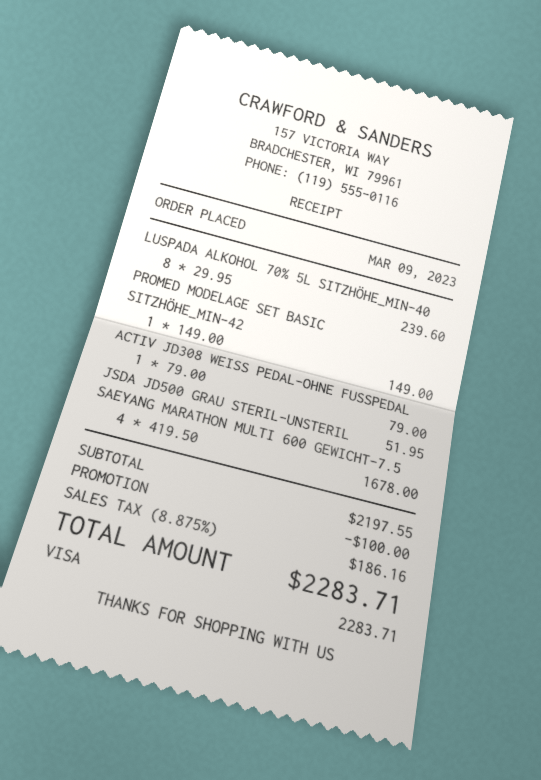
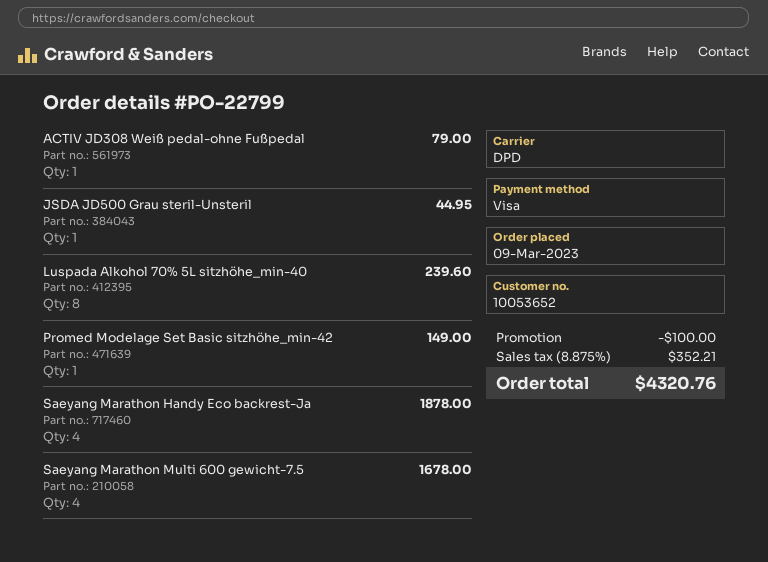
JSDA JD500 GRAU STERIL-UNSTERIL: 1 for 51.95 -> 1 for 44.95
Saeyang Marathon Handy Eco backrest-Ja: none -> 4 for 1878.00
tax: 8.875% = 186.16 -> 8.875% = 352.21
total: 2283.71 -> 4320.76

